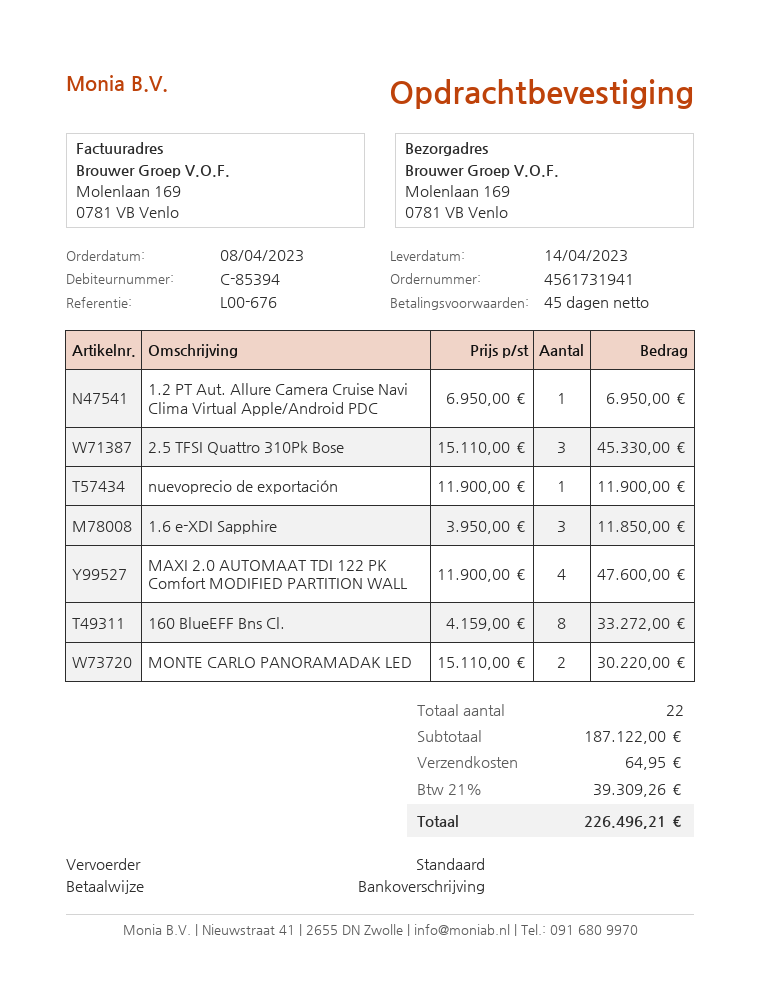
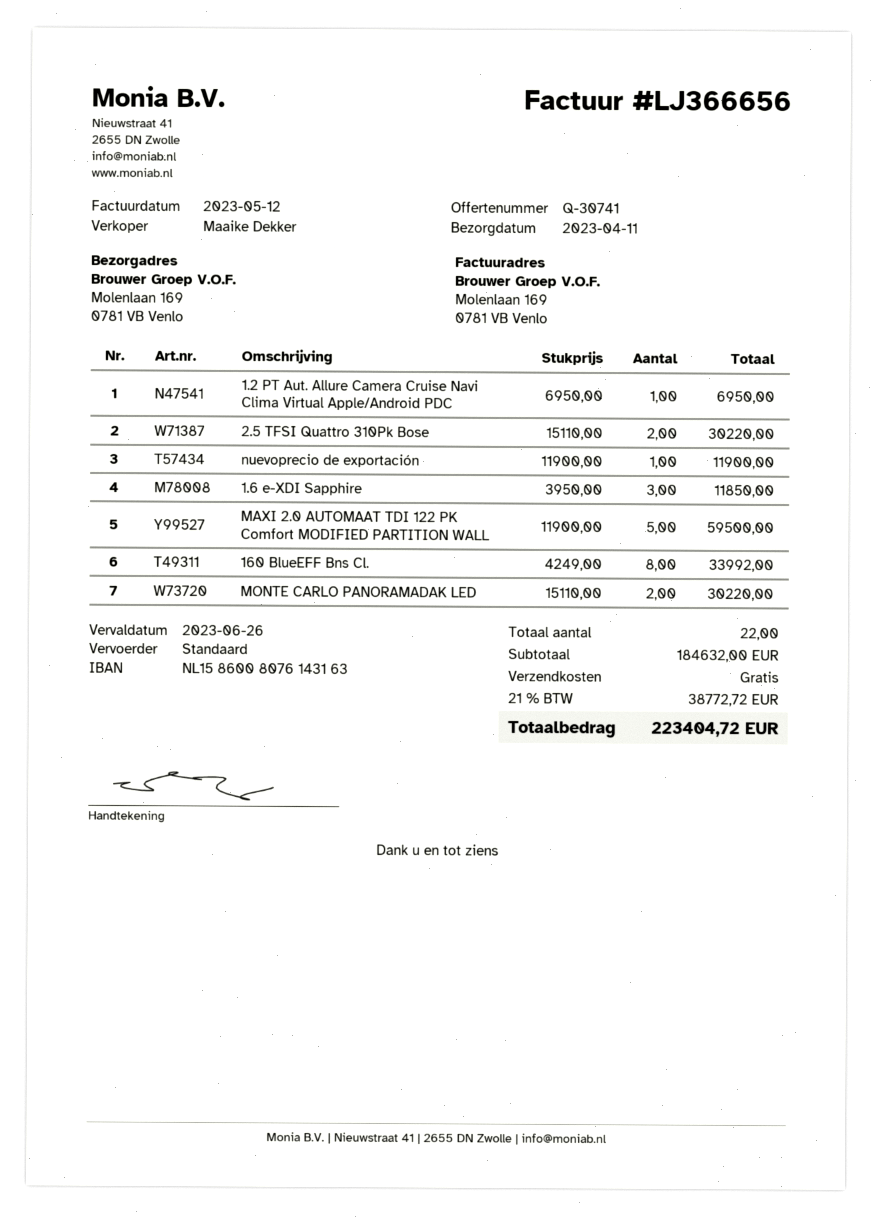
delivery date: 2023-04-14 -> 2023-04-11
2.5 TFSI Quattro 310Pk Bose: 3 x 15110.00 = 45330.00 -> 2 x 15110.00 = 30220.00
MAXI 2.0 AUTOMAAT TDI 122 PK Comfort MODIFIED PARTITION WALL: 4 x 11900.00 = 47600.00 -> 5 x 11900.00 = 59500.00
160 BlueEFF Bns Cl.: 8 x 4159.00 = 33272.00 -> 8 x 4249.00 = 33992.00
subtotal: 187122.00 -> 184632.00
shipping: 64.95 -> 0.00
tax: 21% = 39309.26 -> 21% = 38772.72
total: 226496.21 -> 223404.72

